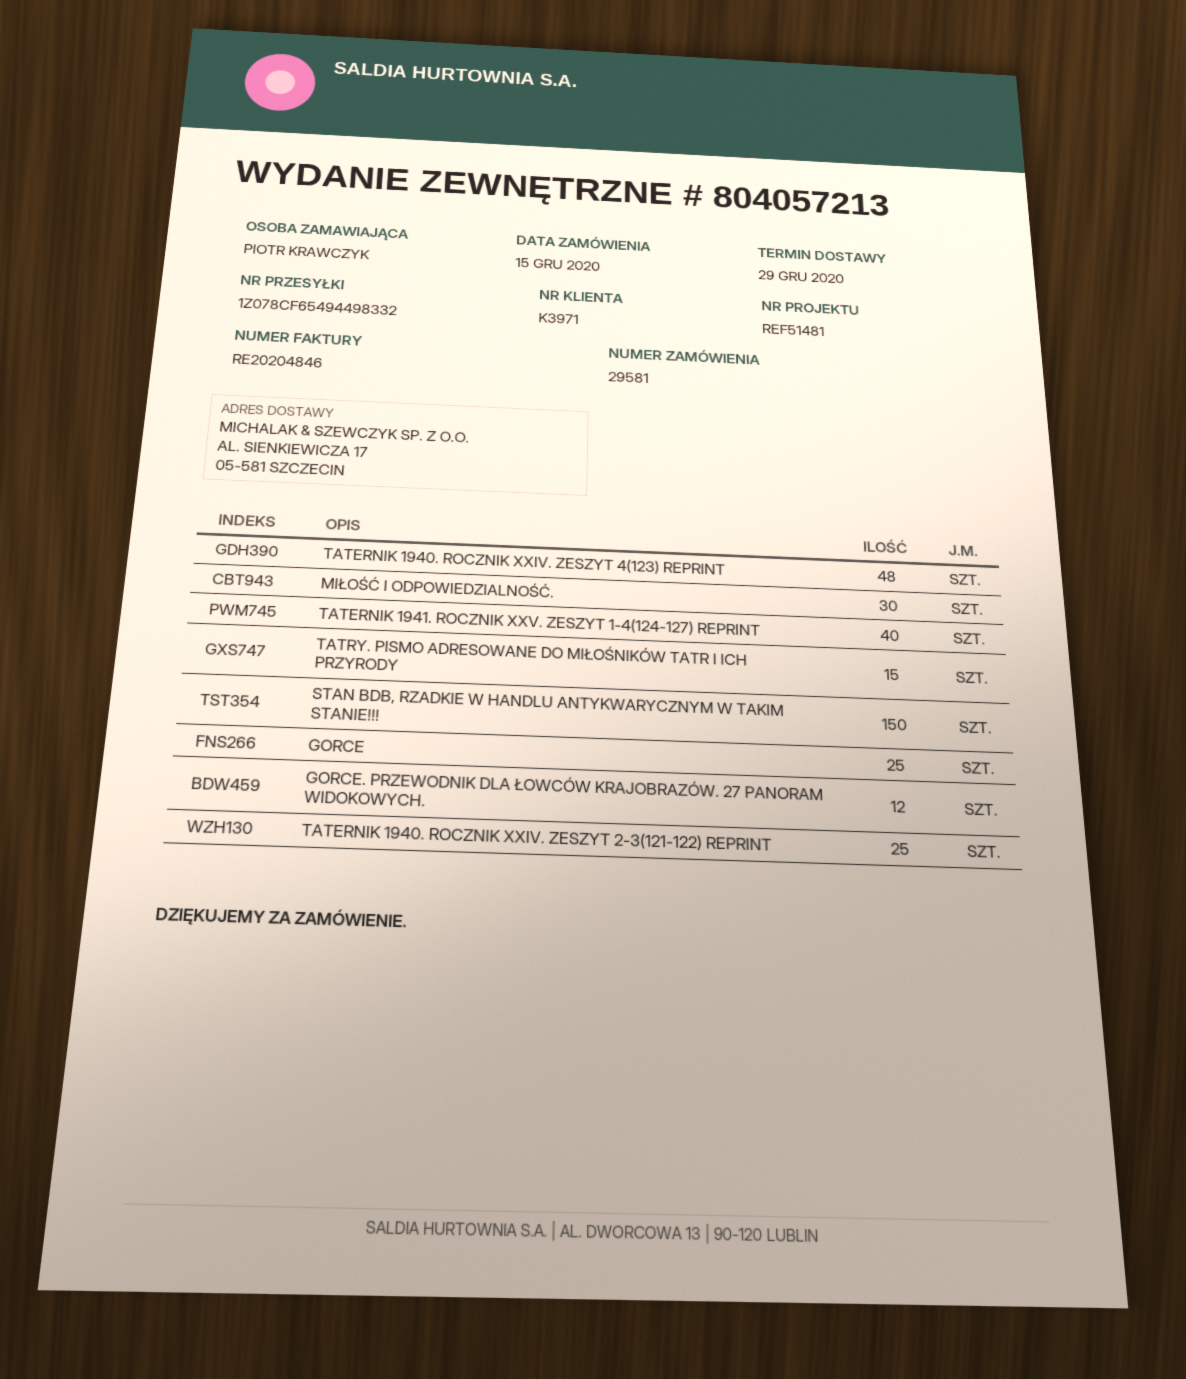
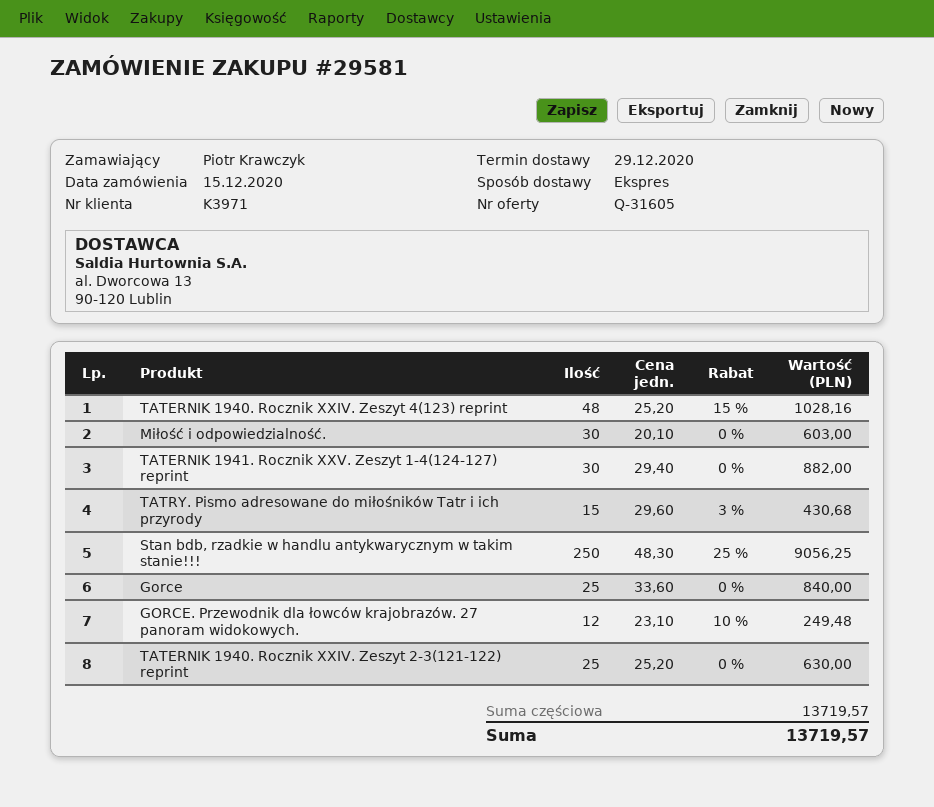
TATERNIK 1941. ROCZNIK XXV. ZESZYT 1-4(124-127) REPRINT: 40 -> 30
STAN BDB, RZADKIE W HANDLU ANTYKWARYCZNYM W TAKIM STANIE!!!: 150 -> 250

